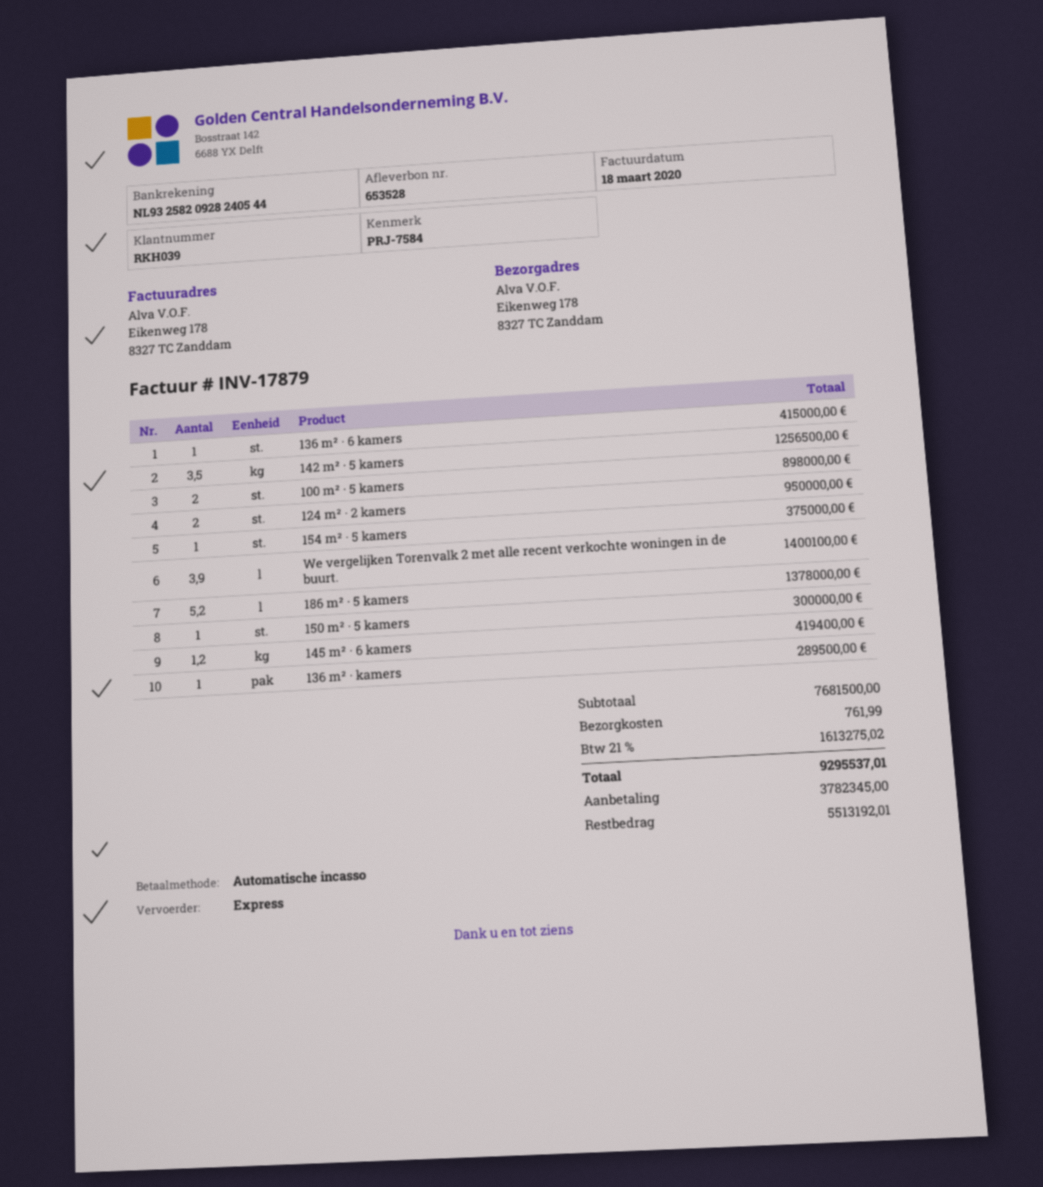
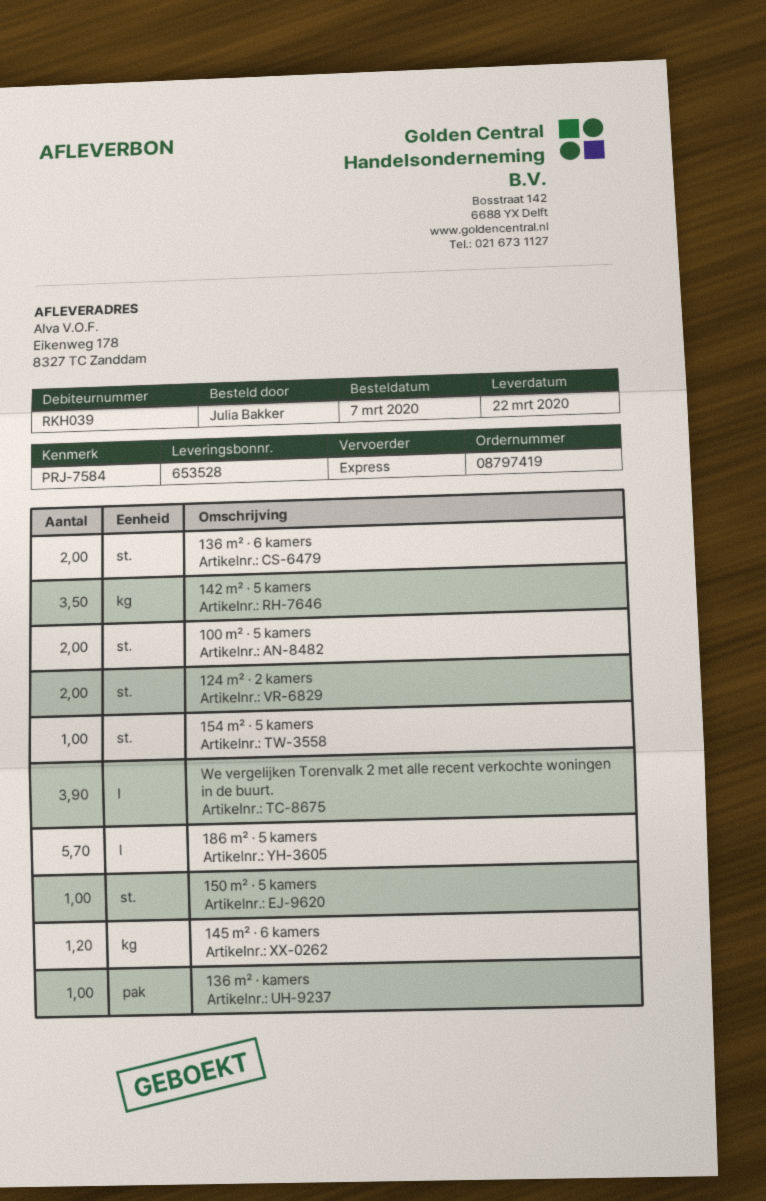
136 m² · 6 kamers: 1 -> 2
186 m² · 5 kamers: 5.2 -> 5.7

